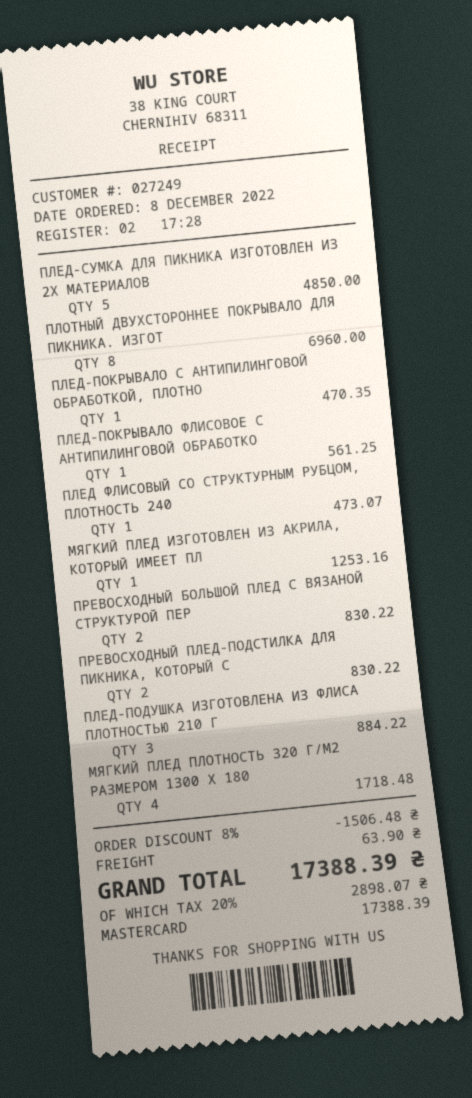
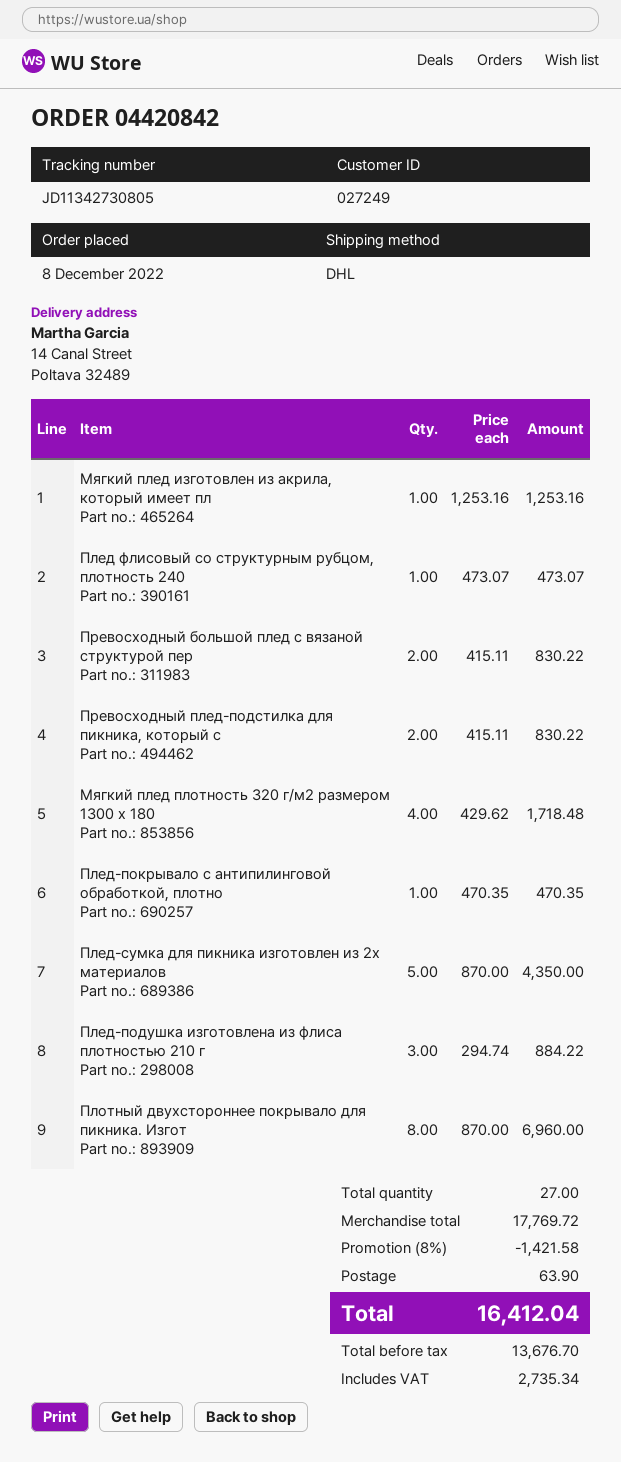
ПЛЕД-СУМКА ДЛЯ ПИКНИКА ИЗГОТОВЛЕН ИЗ 2Х МАТЕРИАЛОВ: 5 for 4850.00 -> 5 for 4350.00
ПЛЕД-ПОКРЫВАЛО ФЛИСОВОЕ С АНТИПИЛИНГОВОЙ ОБРАБОТКО: 1 for 561.25 -> none
discount: 8% = 1506.48 -> 8% = 1421.58
tax: 2898.07 -> 2735.34
total: 17388.39 -> 16412.04

